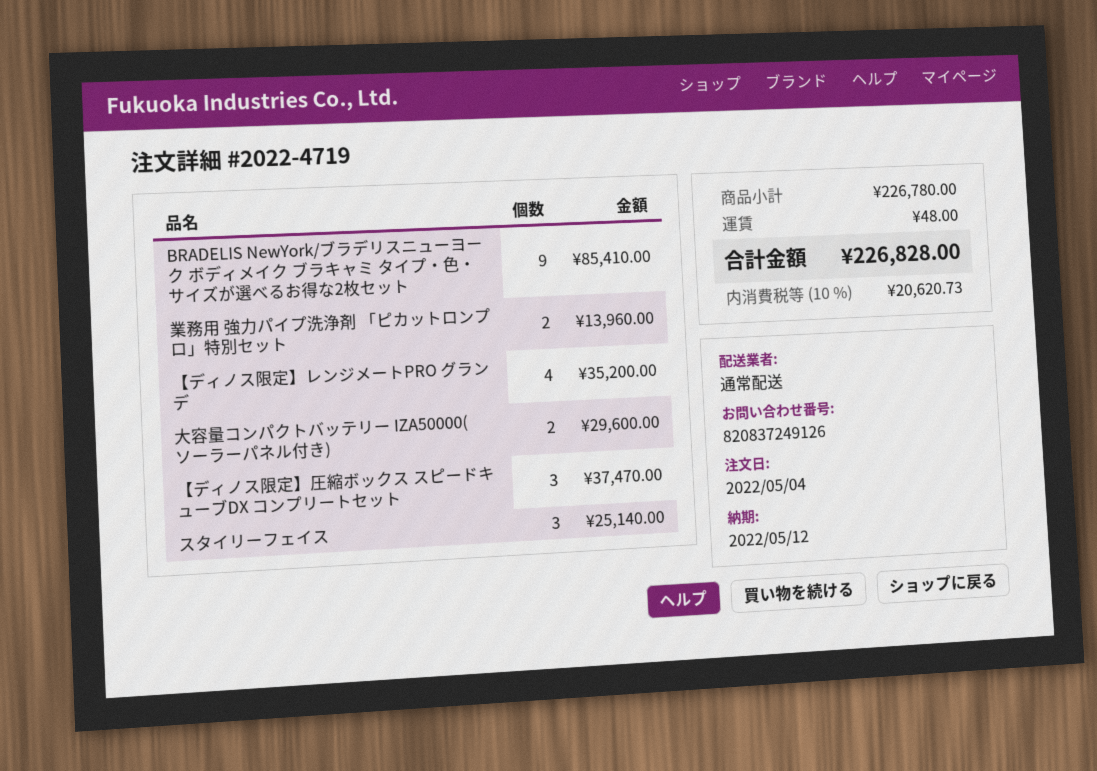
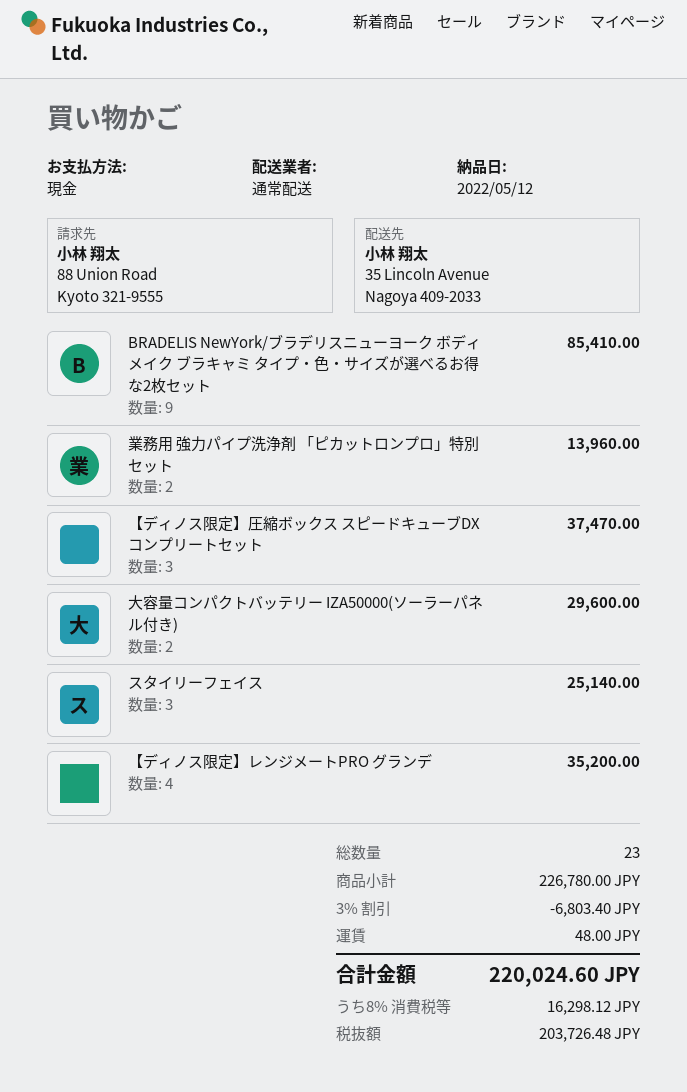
discount: none -> 3% = 6803.40
tax: 10% = 20620.73 -> 8% = 16298.12
total: 226828.00 -> 220024.60

